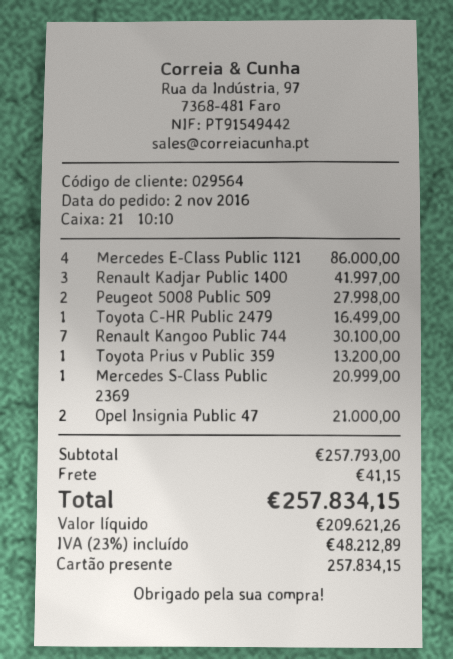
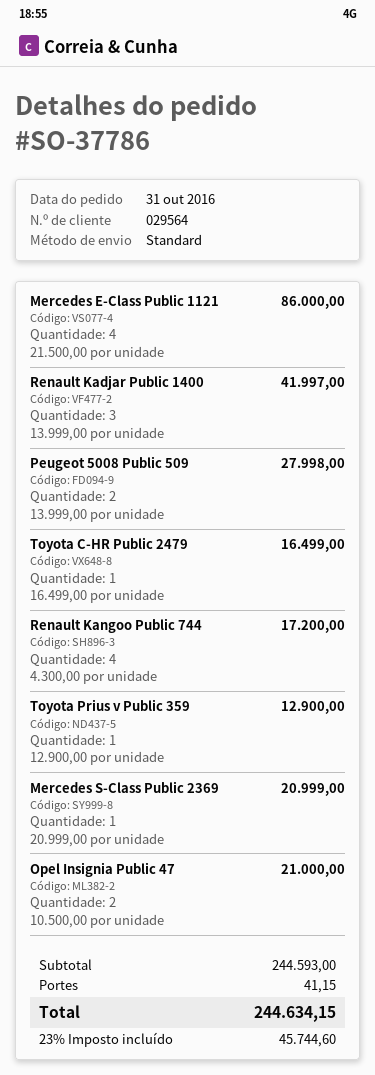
order date: 2016-11-02 -> 2016-10-31
Renault Kangoo Public 744: 7 for 30100.00 -> 4 for 17200.00
Toyota Prius v Public 359: 1 for 13200.00 -> 1 for 12900.00
subtotal: 257793.00 -> 244593.00
tax: 23% = 48212.89 -> 23% = 45744.60
total: 257834.15 -> 244634.15

